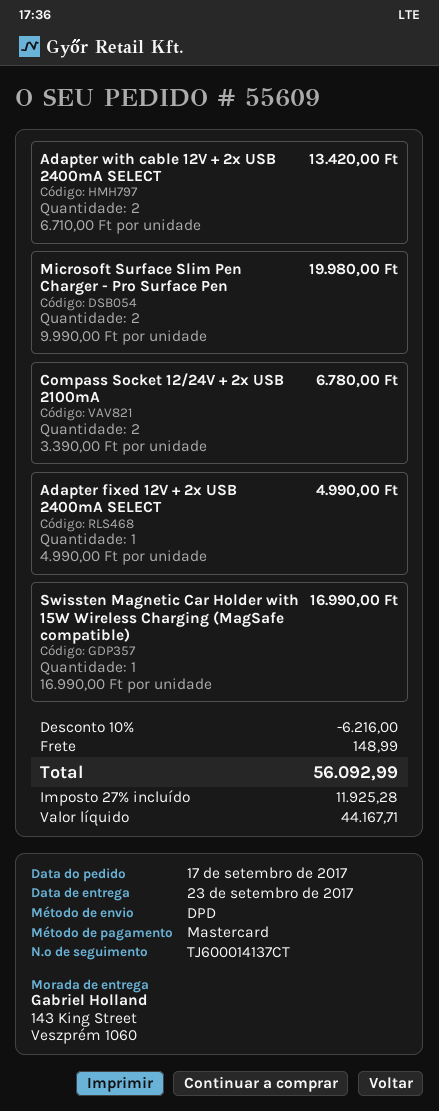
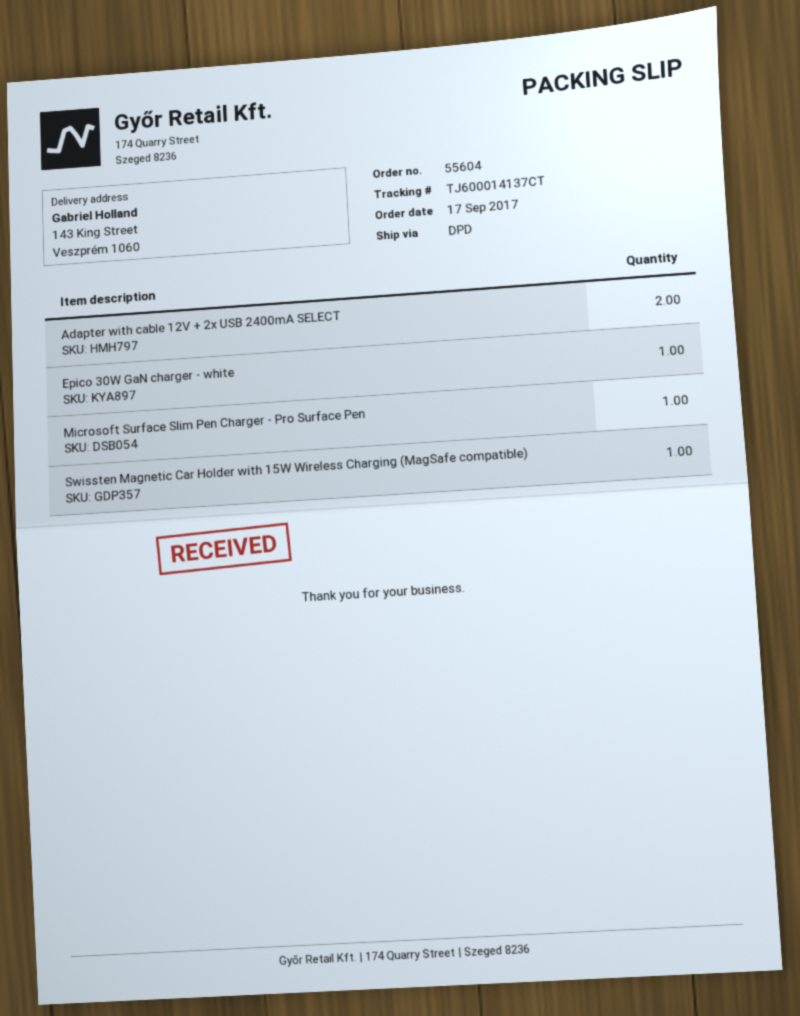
order number: 55609 -> 55604
Microsoft Surface Slim Pen Charger - Pro Surface Pen: 2 -> 1
Compass Socket 12/24V + 2x USB 2100mA: 2 -> none
Adapter fixed 12V + 2x USB 2400mA SELECT: 1 -> none
Epico 30W GaN charger - white: none -> 1

